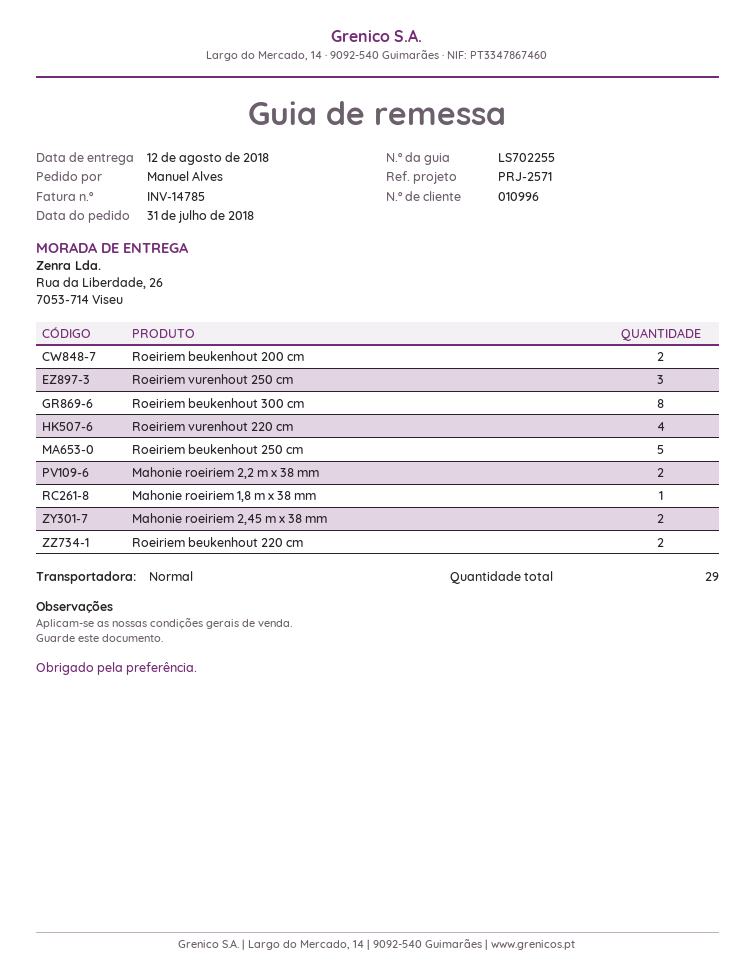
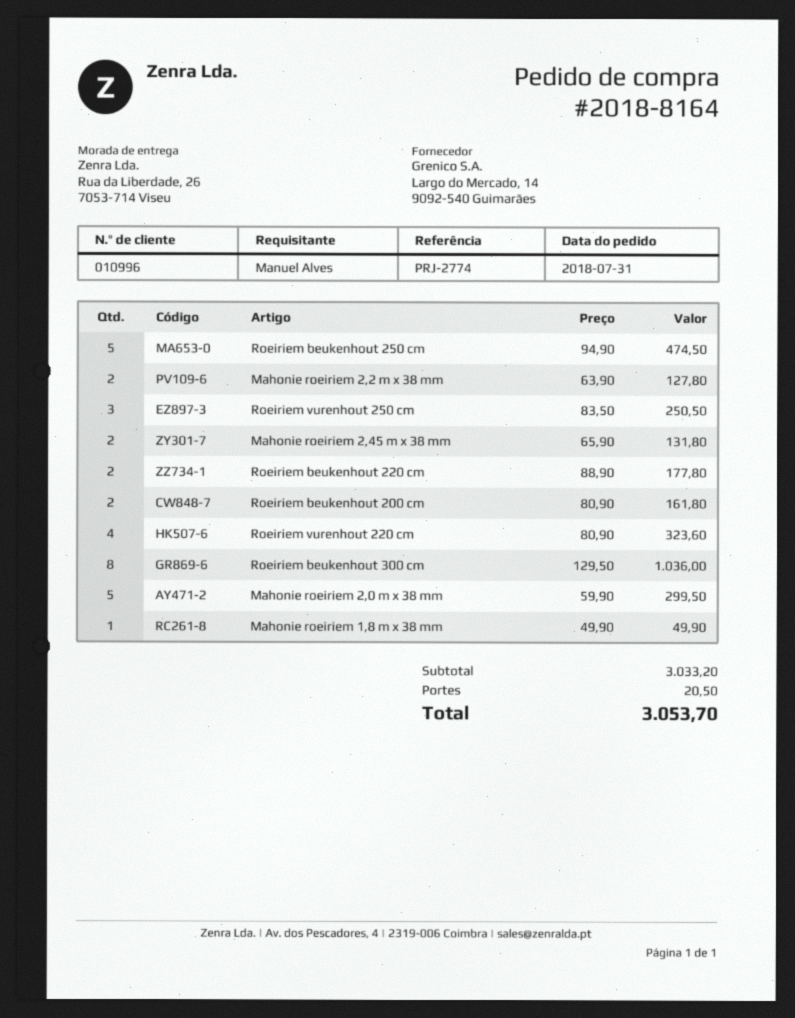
reference: PRJ-2571 -> PRJ-2774
Mahonie roeiriem 2,0 m x 38 mm: none -> 5

